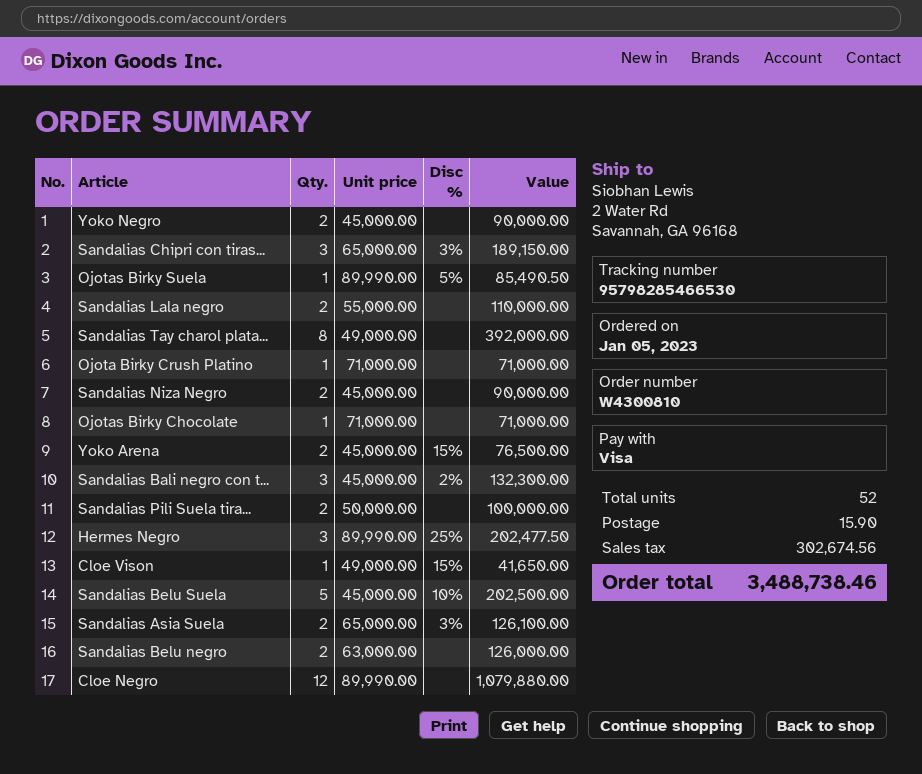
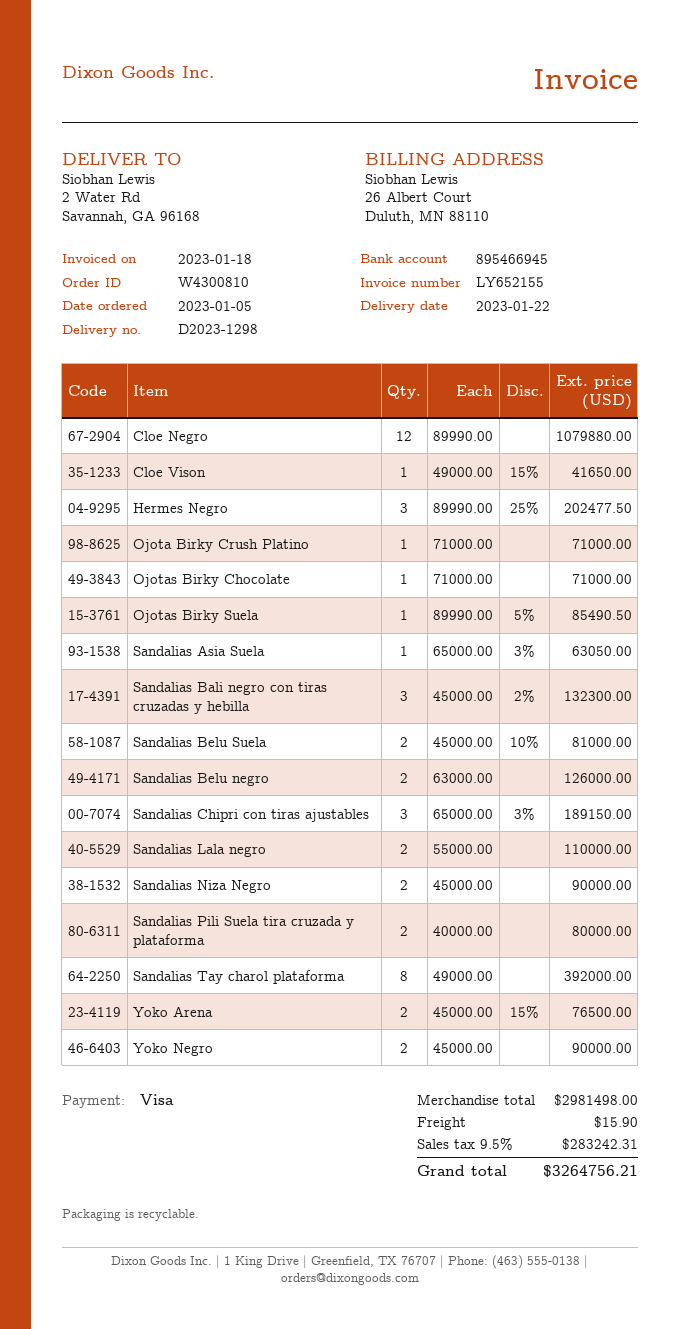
Sandalias Pili Suela tira...: 2 x 50000.00 = 100000.00 -> 2 x 40000.00 = 80000.00
Sandalias Belu Suela: 5 x 45000.00 - 10% = 202500.00 -> 2 x 45000.00 - 10% = 81000.00
Sandalias Asia Suela: 2 x 65000.00 - 3% = 126100.00 -> 1 x 65000.00 - 3% = 63050.00
tax: 302674.56 -> 283242.31
total: 3488738.46 -> 3264756.21

